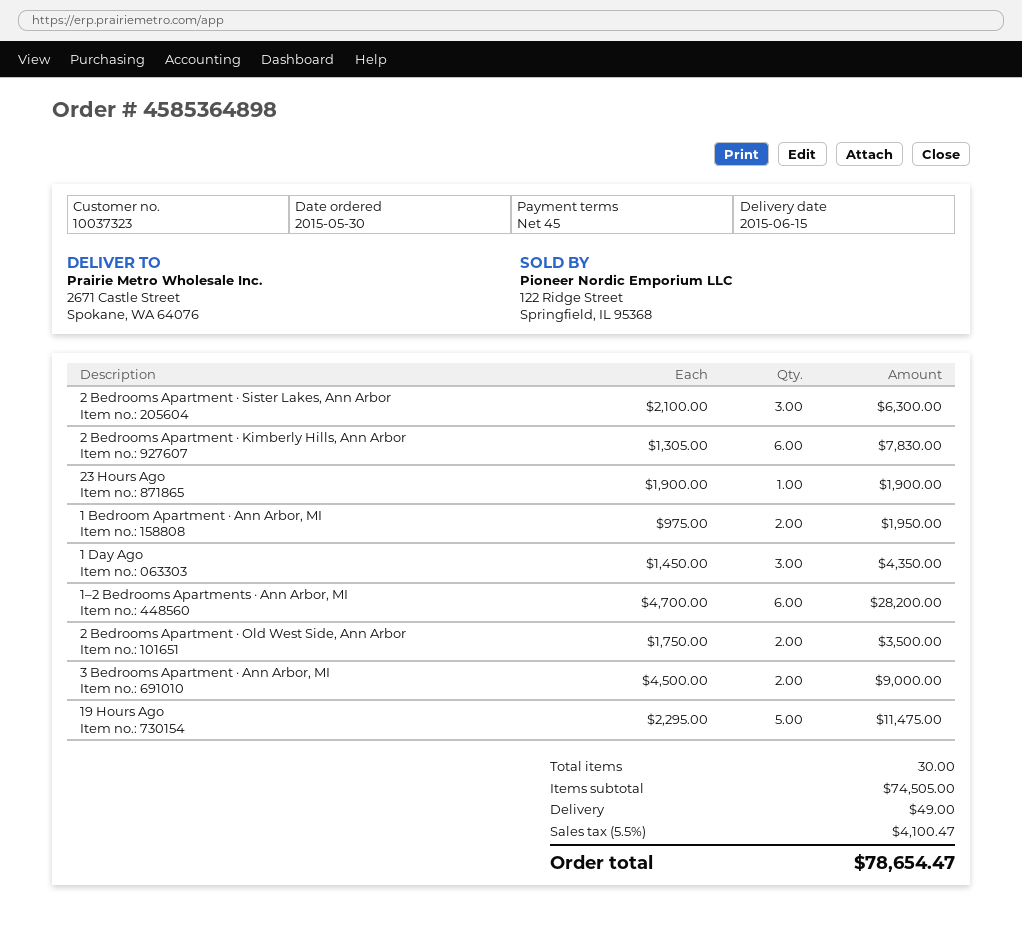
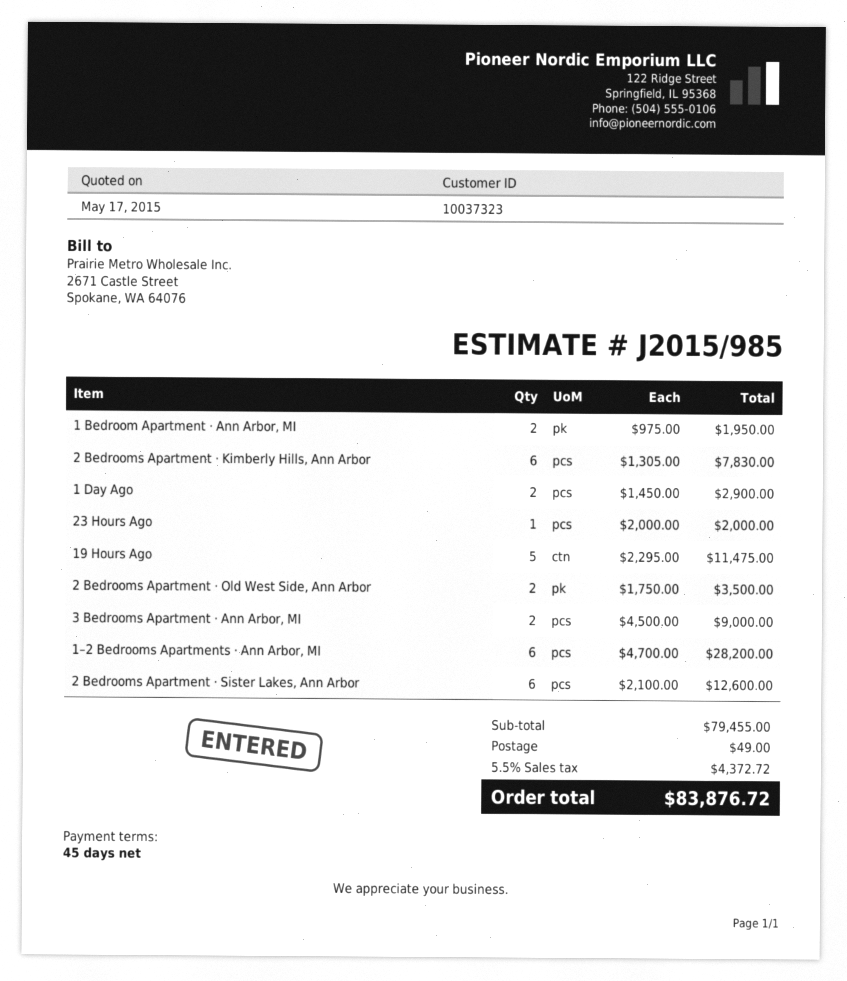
2 Bedrooms Apartment · Sister Lakes, Ann Arbor: 3 x 2100.00 = 6300.00 -> 6 x 2100.00 = 12600.00
23 Hours Ago: 1 x 1900.00 = 1900.00 -> 1 x 2000.00 = 2000.00
1 Day Ago: 3 x 1450.00 = 4350.00 -> 2 x 1450.00 = 2900.00
subtotal: 74505.00 -> 79455.00
tax: 5.5% = 4100.47 -> 5.5% = 4372.72
total: 78654.47 -> 83876.72

